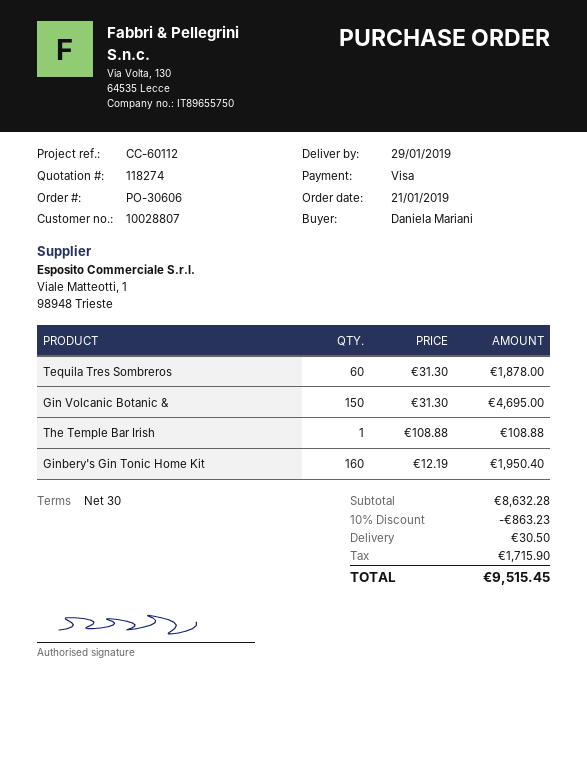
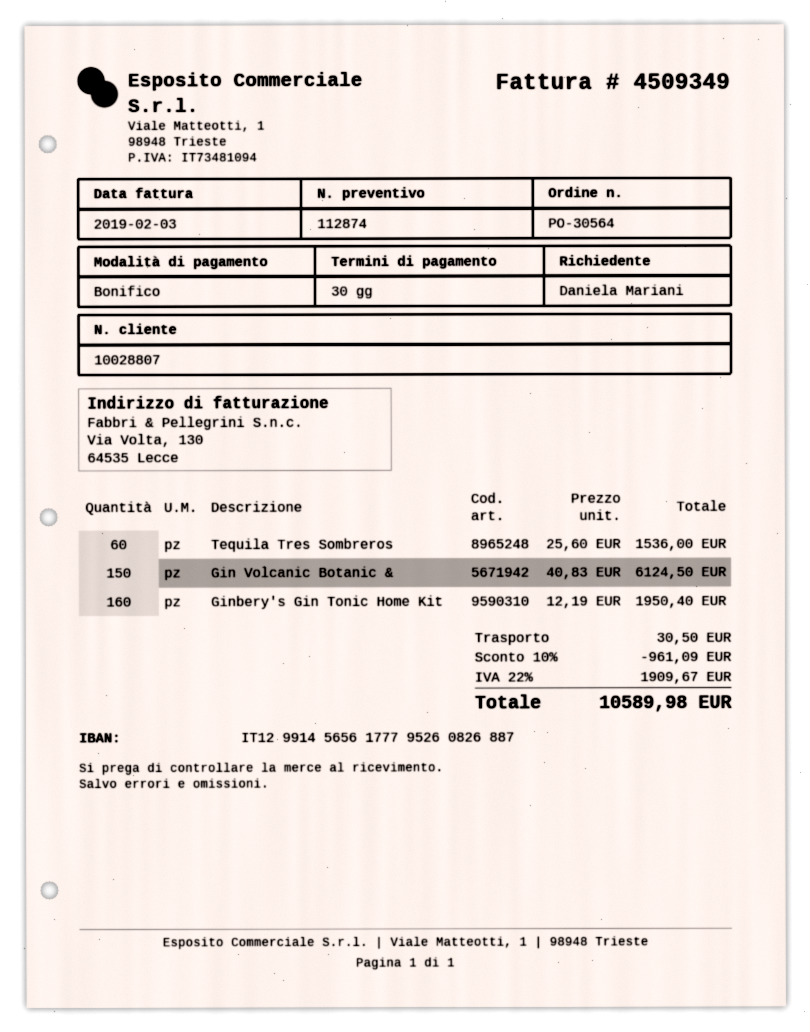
quote number: 118274 -> 112874
order number: PO-30606 -> PO-30564
payment method: Visa -> bank transfer
Tequila Tres Sombreros: 60 x 31.30 = 1878.00 -> 60 x 25.60 = 1536.00
Gin Volcanic Botanic &: 150 x 31.30 = 4695.00 -> 150 x 40.83 = 6124.50
The Temple Bar Irish: 1 x 108.88 = 108.88 -> none
discount: 10% = 863.23 -> 10% = 961.09
tax: 1715.90 -> 1909.67
total: 9515.45 -> 10589.98

